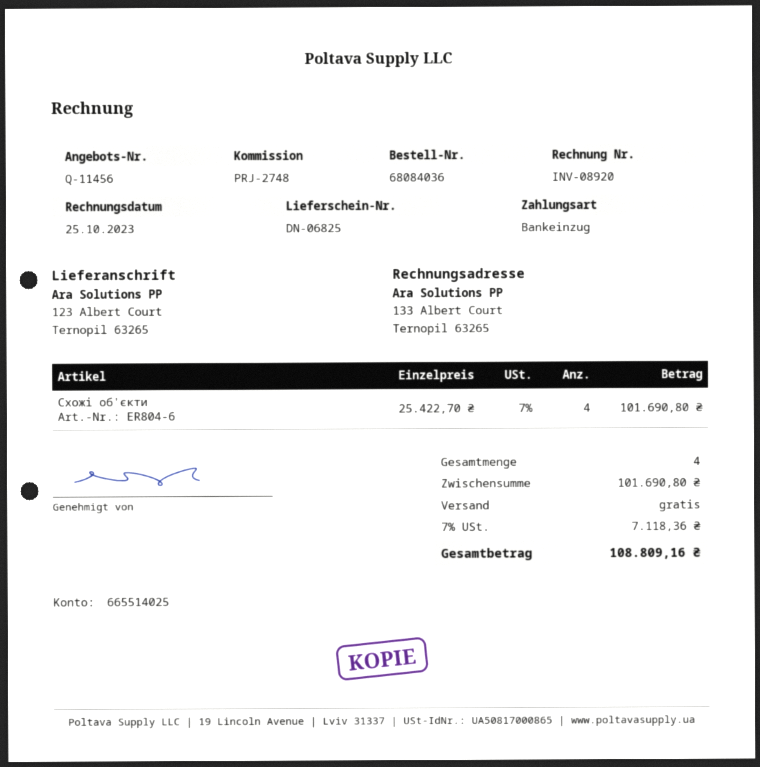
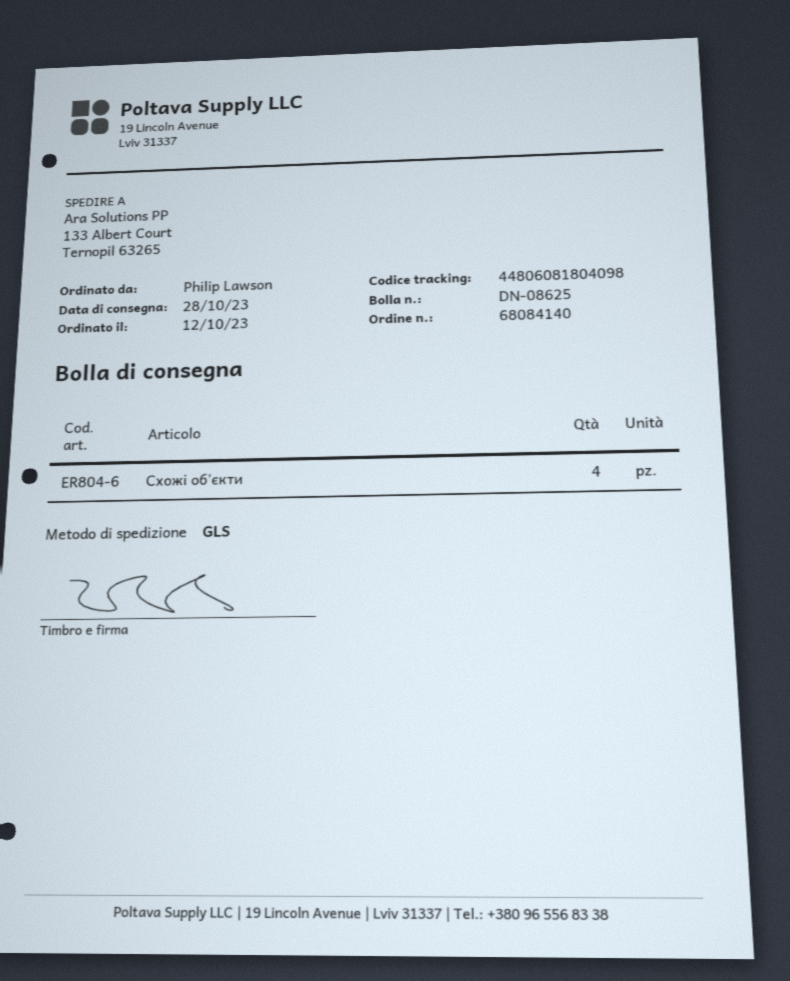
order number: 68084036 -> 68084140
delivery note number: DN-06825 -> DN-08625
ship to: 123 Albert Court, Ternopil 63265 -> 133 Albert Court, Ternopil 63265

